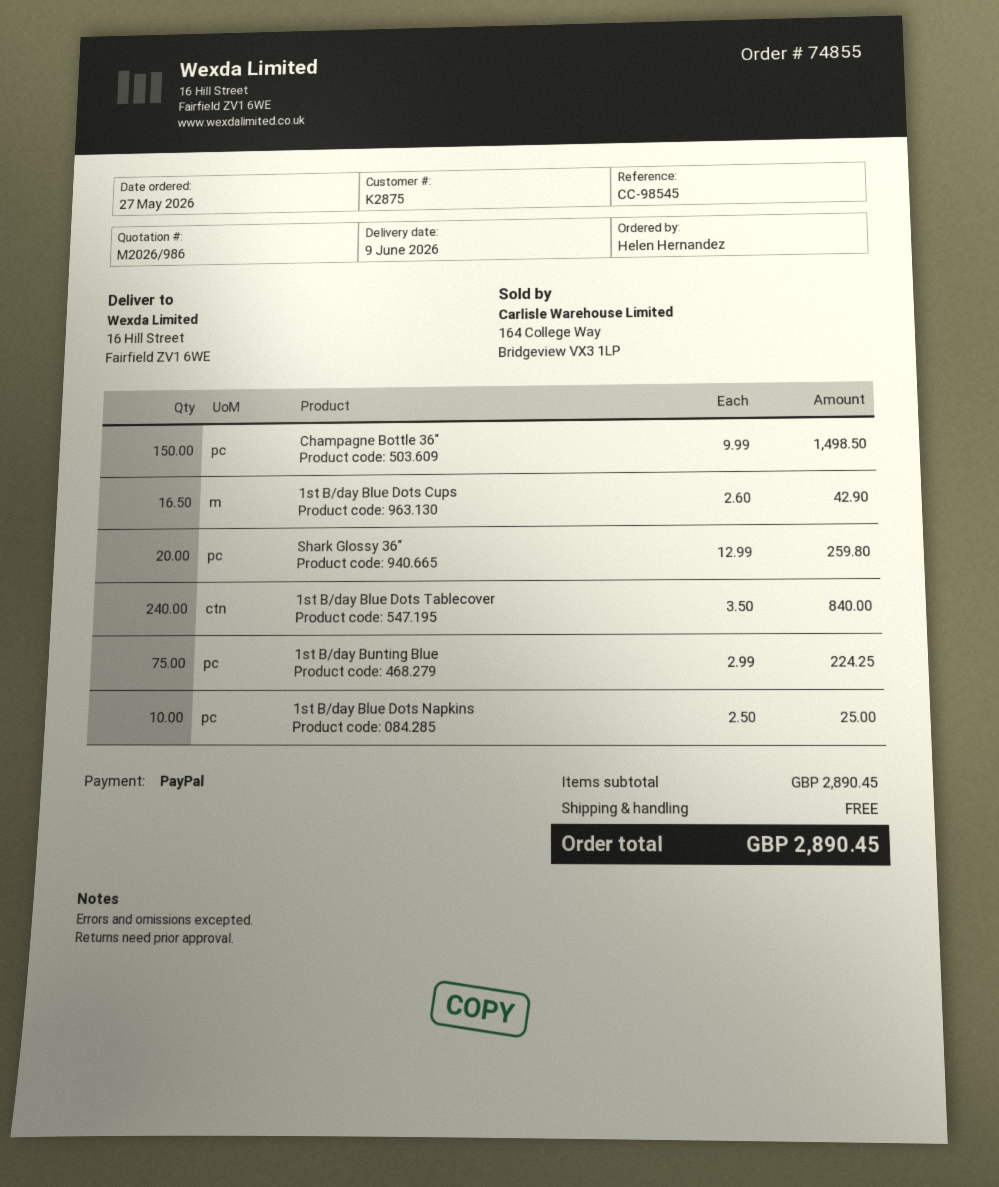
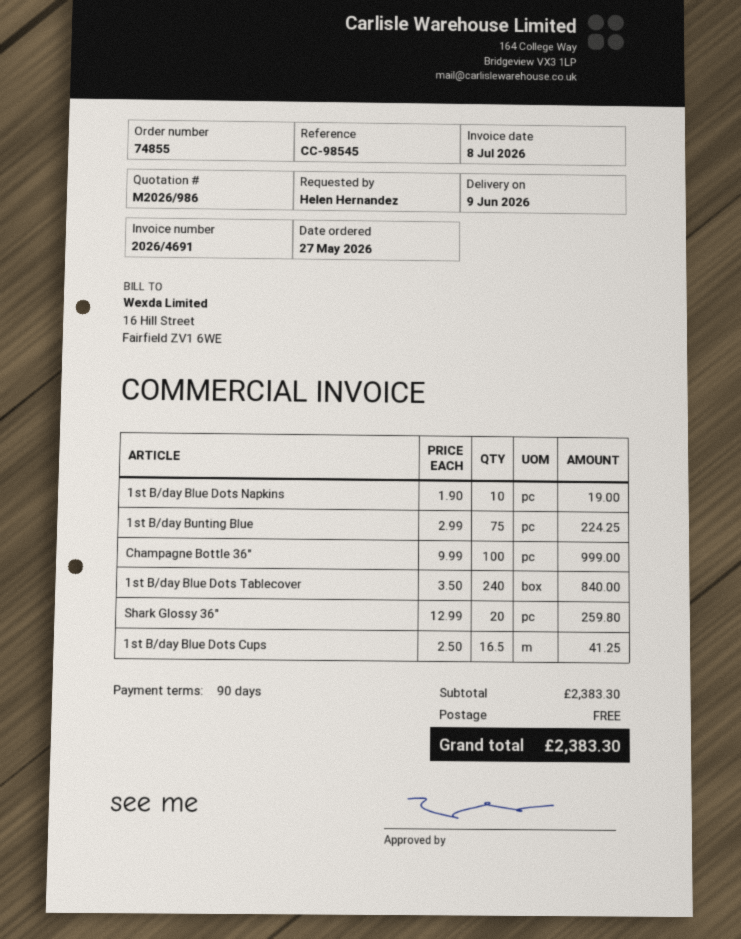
Champagne Bottle 36": 150 x 9.99 = 1498.50 -> 100 x 9.99 = 999.00
1st B/day Blue Dots Cups: 16.5 x 2.60 = 42.90 -> 16.5 x 2.50 = 41.25
1st B/day Blue Dots Napkins: 10 x 2.50 = 25.00 -> 10 x 1.90 = 19.00
subtotal: 2890.45 -> 2383.30
total: 2890.45 -> 2383.30

